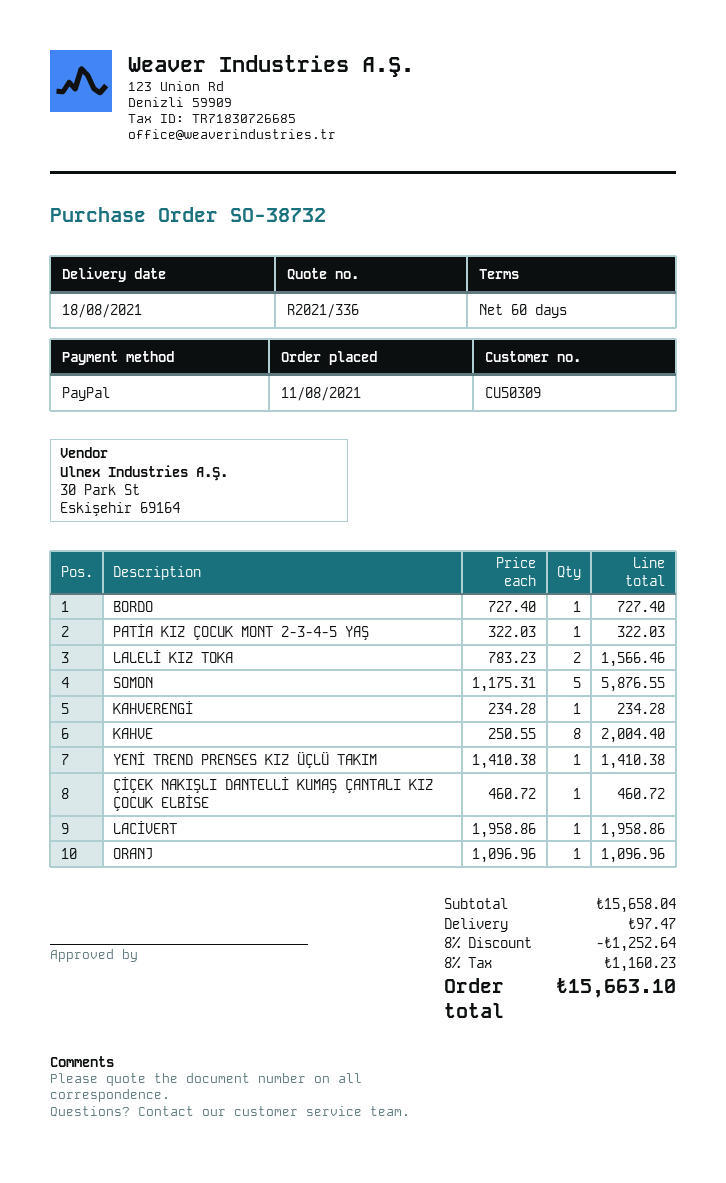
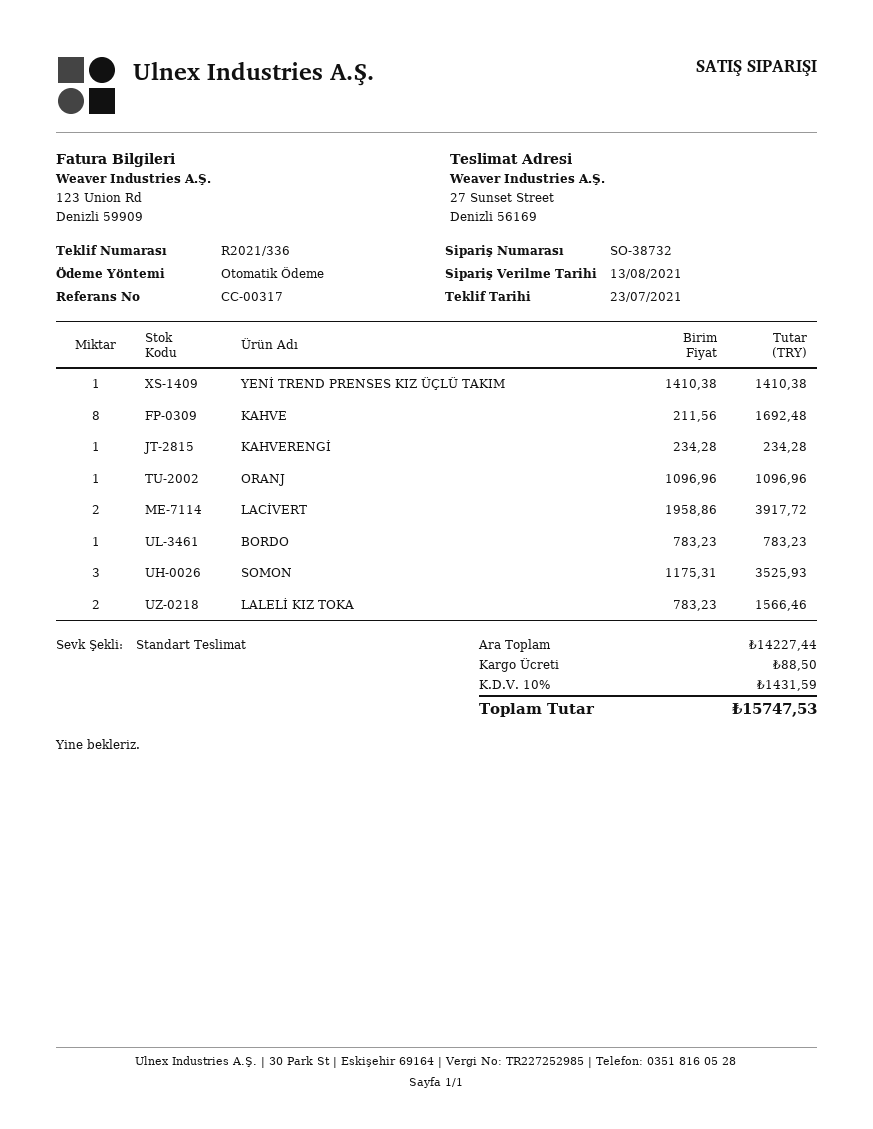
order date: 2021-08-11 -> 2021-08-13
payment method: PayPal -> direct debit
BORDO: 1 x 727.40 = 727.40 -> 1 x 783.23 = 783.23
PATİA KIZ ÇOCUK MONT 2-3-4-5 YAŞ: 1 x 322.03 = 322.03 -> none
SOMON: 5 x 1175.31 = 5876.55 -> 3 x 1175.31 = 3525.93
KAHVE: 8 x 250.55 = 2004.40 -> 8 x 211.56 = 1692.48
ÇİÇEK NAKIŞLI DANTELLİ KUMAŞ ÇANTALI KIZ ÇOCUK ELBİSE: 1 x 460.72 = 460.72 -> none
LACİVERT: 1 x 1958.86 = 1958.86 -> 2 x 1958.86 = 3917.72
subtotal: 15658.04 -> 14227.44
discount: 8% = 1252.64 -> none
shipping: 97.47 -> 88.50
tax: 8% = 1160.23 -> 10% = 1431.59
total: 15663.10 -> 15747.53

